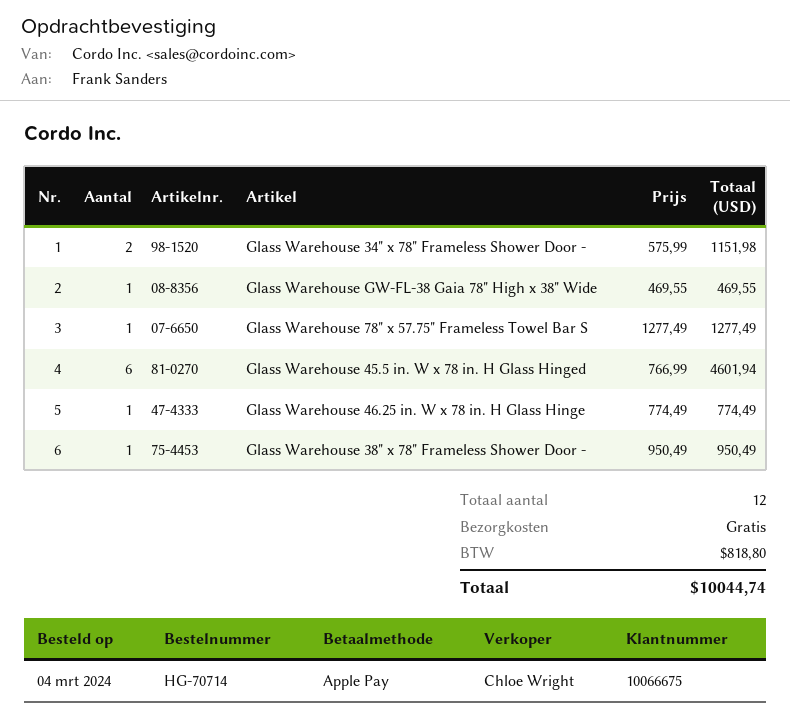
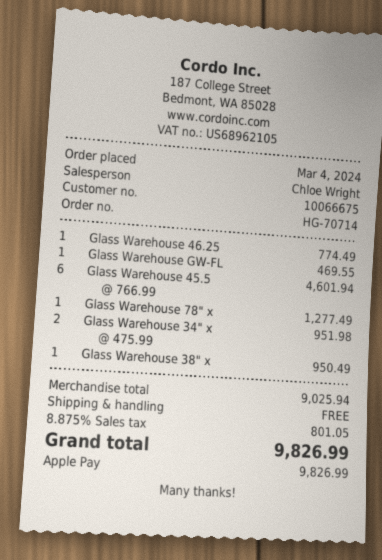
Glass Warehouse 34" x 78" Frameless Shower Door -: 2 x 575.99 = 1151.98 -> 2 x 475.99 = 951.98
tax: 818.80 -> 801.05
total: 10044.74 -> 9826.99

